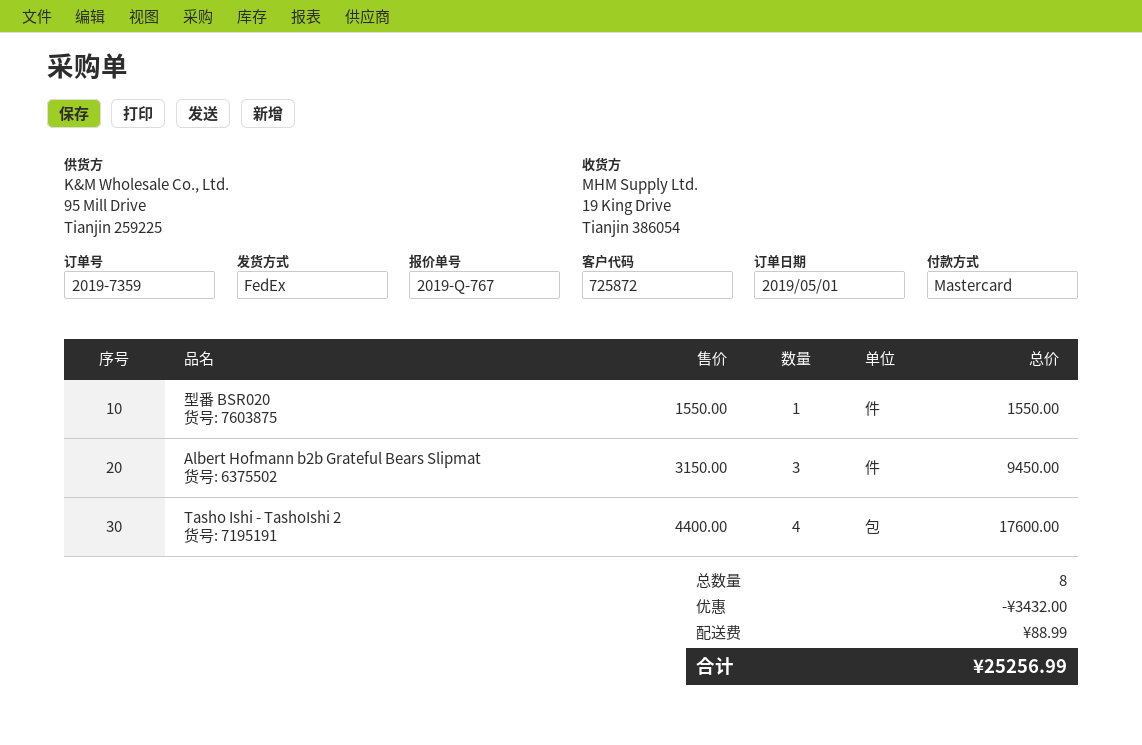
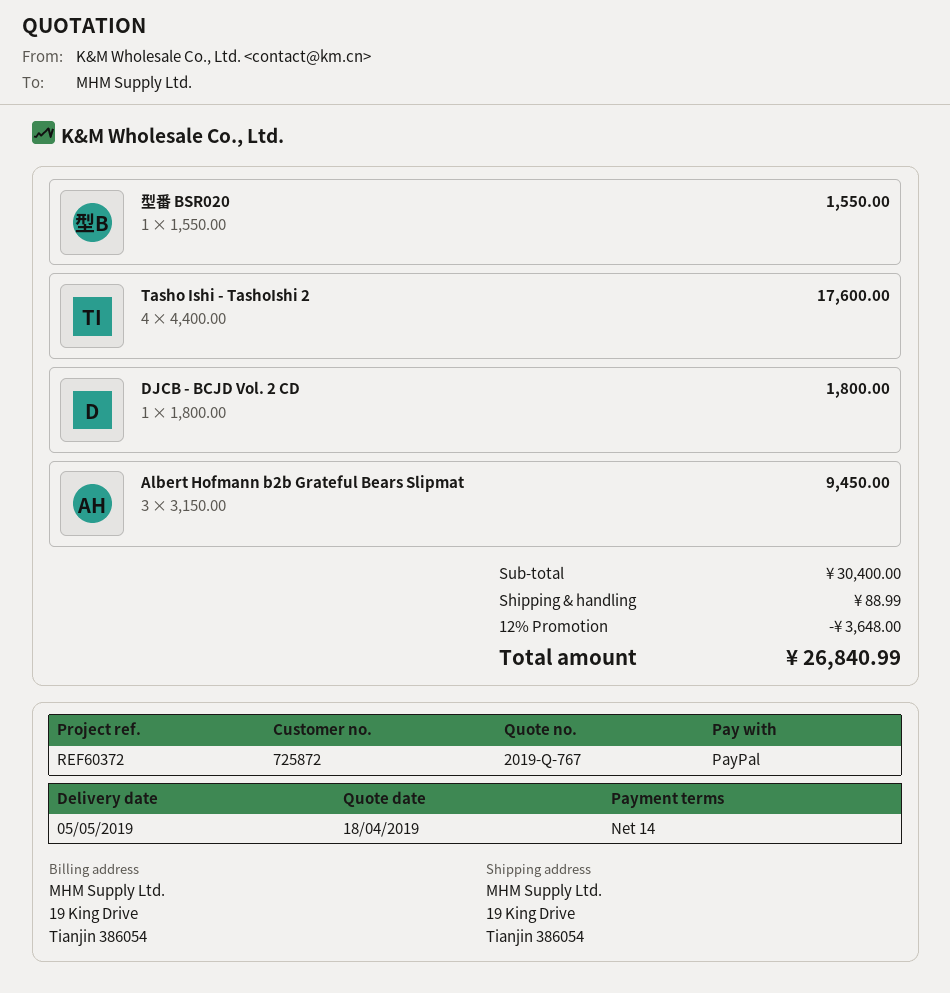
payment method: Mastercard -> PayPal
DJCB - BCJD Vol. 2 CD: none -> 1 x 1800.00 = 1800.00
discount: 3432.00 -> 3648.00
total: 25256.99 -> 26840.99

